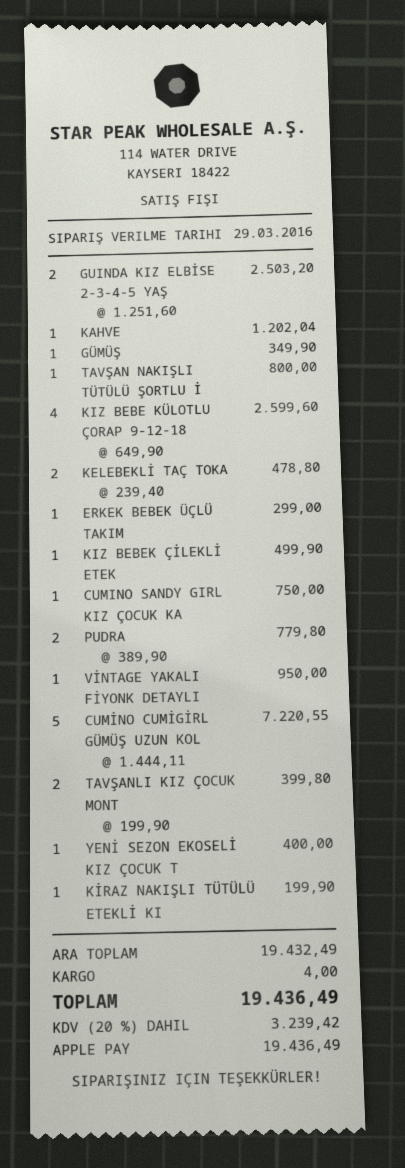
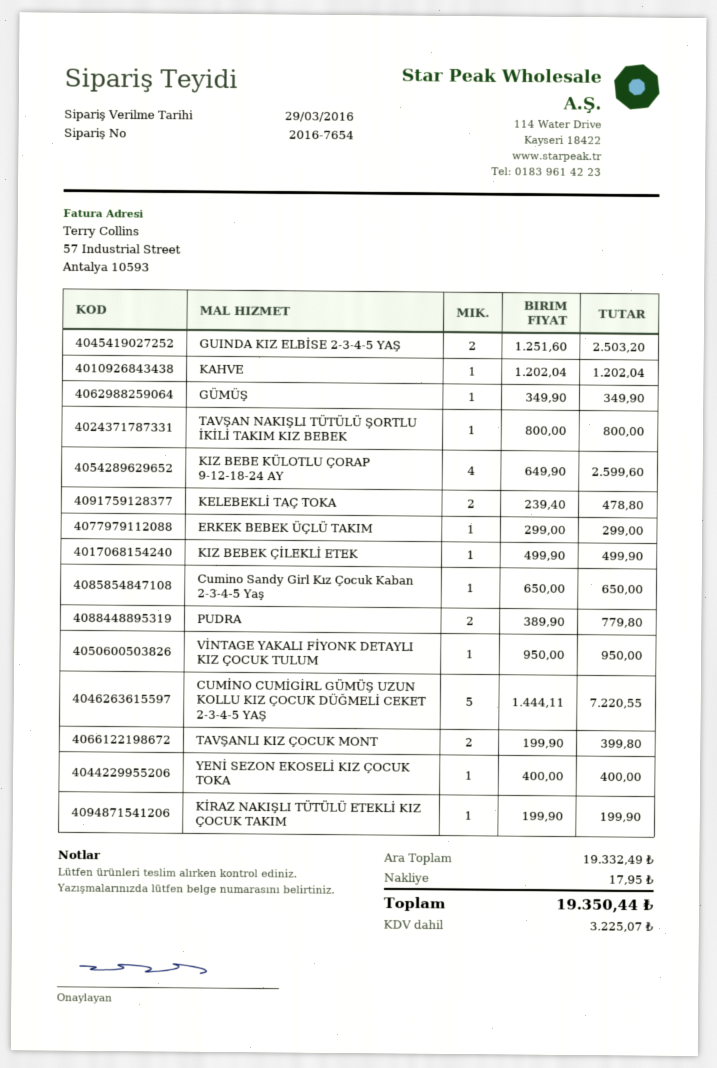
CUMINO SANDY GIRL KIZ ÇOCUK KA: 1 x 750.00 = 750.00 -> 1 x 650.00 = 650.00
subtotal: 19432.49 -> 19332.49
shipping: 4.00 -> 17.95
tax: 3239.42 -> 3225.07
total: 19436.49 -> 19350.44

